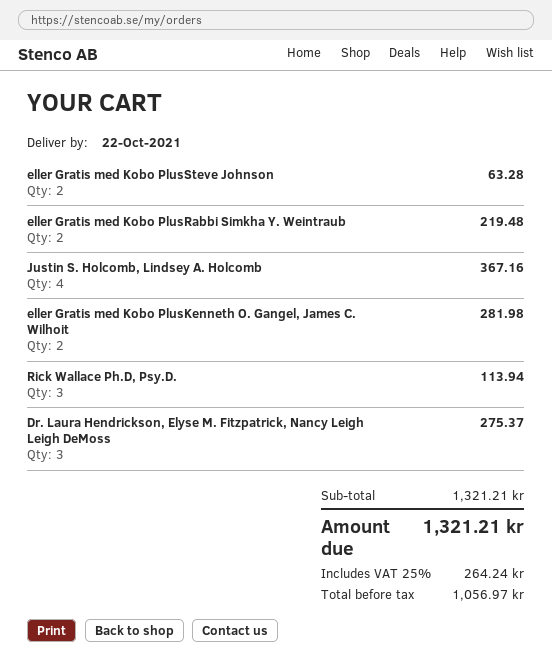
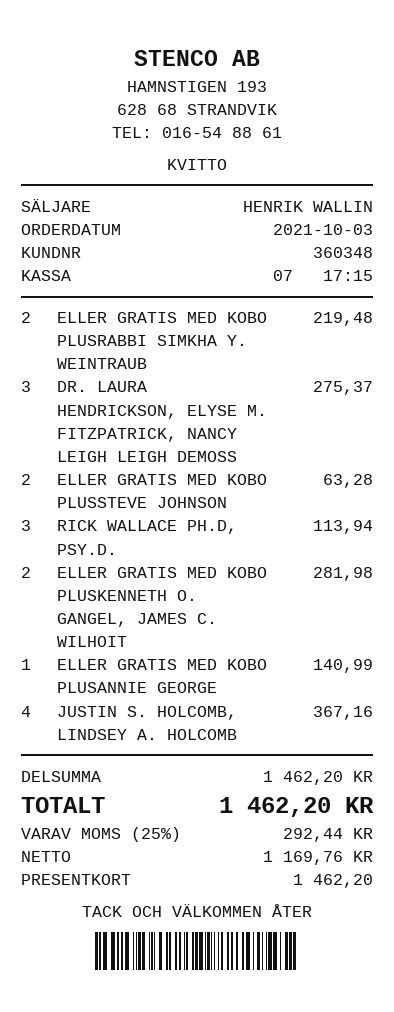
ELLER GRATIS MED KOBO PLUSANNIE GEORGE: none -> 1 for 140.99
subtotal: 1321.21 -> 1462.20
net: 1056.97 -> 1169.76
tax: 25% = 264.24 -> 25% = 292.44
total: 1321.21 -> 1462.20

